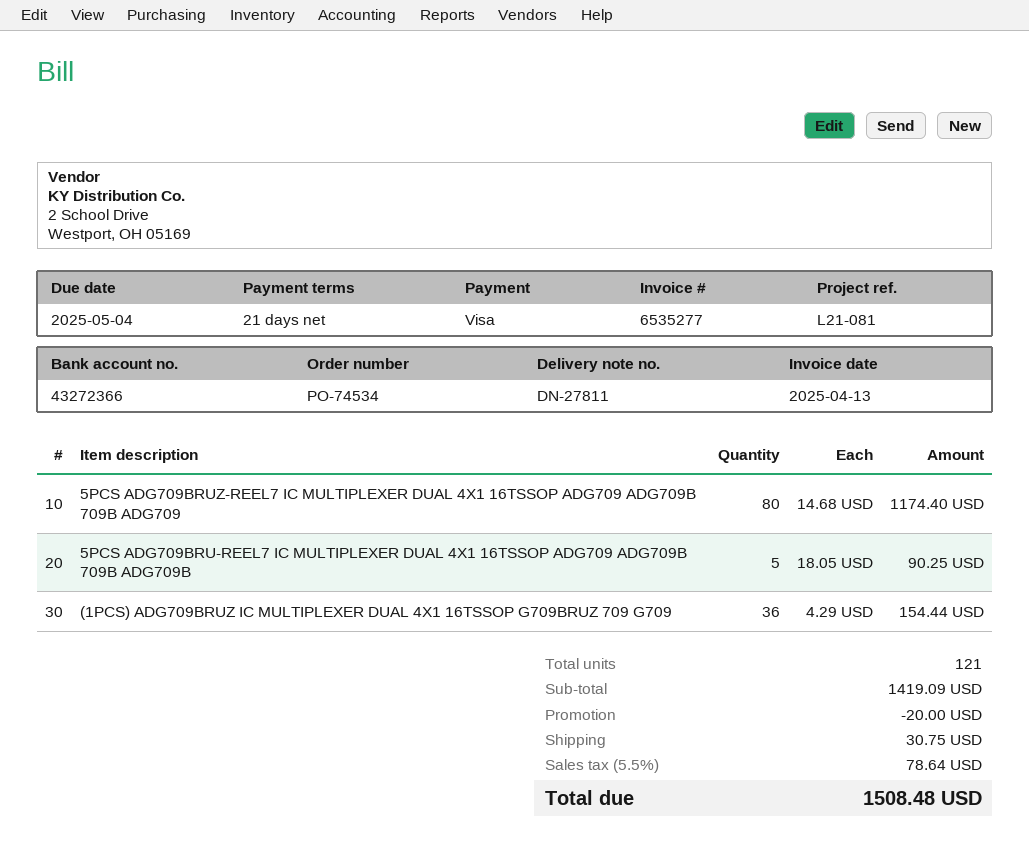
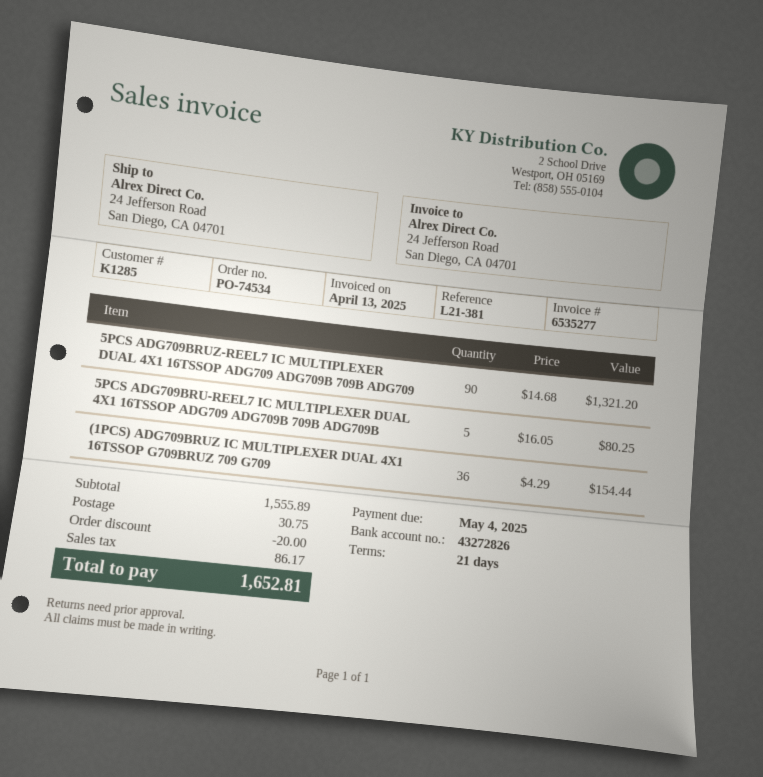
reference: L21-081 -> L21-381
bank account: 43272366 -> 43272826
5PCS ADG709BRUZ-REEL7 IC MULTIPLEXER DUAL 4X1 16TSSOP ADG709 ADG709B 709B ADG709: 80 x 14.68 = 1174.40 -> 90 x 14.68 = 1321.20
5PCS ADG709BRU-REEL7 IC MULTIPLEXER DUAL 4X1 16TSSOP ADG709 ADG709B 709B ADG709B: 5 x 18.05 = 90.25 -> 5 x 16.05 = 80.25
subtotal: 1419.09 -> 1555.89
tax: 78.64 -> 86.17
total: 1508.48 -> 1652.81

